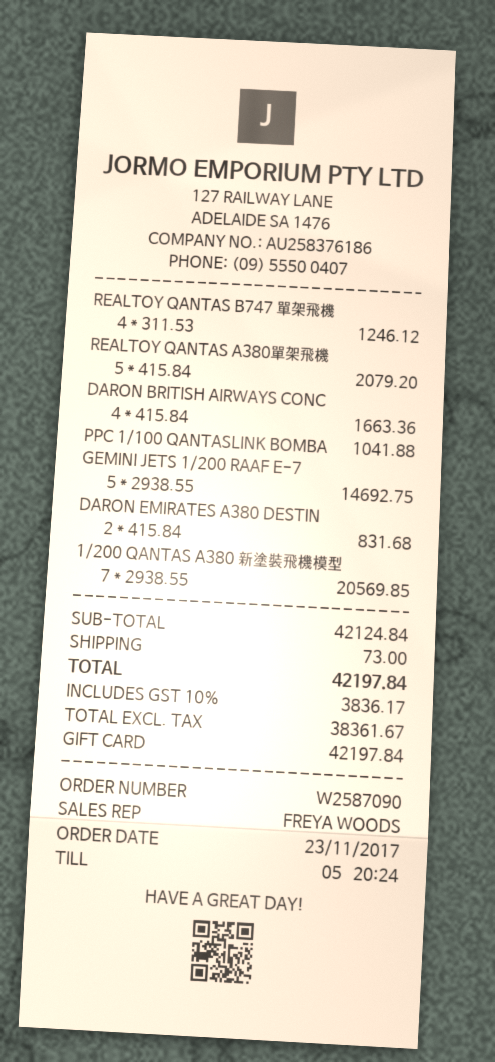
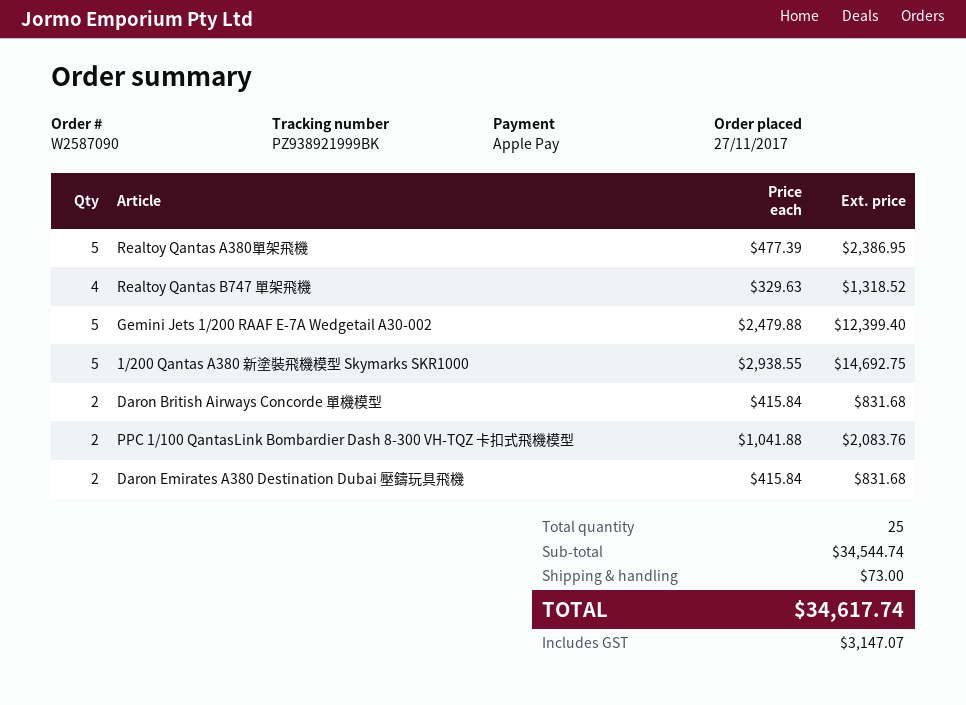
order date: 2017-11-23 -> 2017-11-27
payment method: gift card -> Apple Pay
REALTOY QANTAS B747 單架飛機: 4 x 311.53 = 1246.12 -> 4 x 329.63 = 1318.52
REALTOY QANTAS A380單架飛機: 5 x 415.84 = 2079.20 -> 5 x 477.39 = 2386.95
DARON BRITISH AIRWAYS CONC: 4 x 415.84 = 1663.36 -> 2 x 415.84 = 831.68
PPC 1/100 QANTASLINK BOMBA: 1 x 1041.88 = 1041.88 -> 2 x 1041.88 = 2083.76
GEMINI JETS 1/200 RAAF E-7: 5 x 2938.55 = 14692.75 -> 5 x 2479.88 = 12399.40
1/200 QANTAS A380 新塗裝飛機模型: 7 x 2938.55 = 20569.85 -> 5 x 2938.55 = 14692.75
subtotal: 42124.84 -> 34544.74
tax: 3836.17 -> 3147.07
total: 42197.84 -> 34617.74

